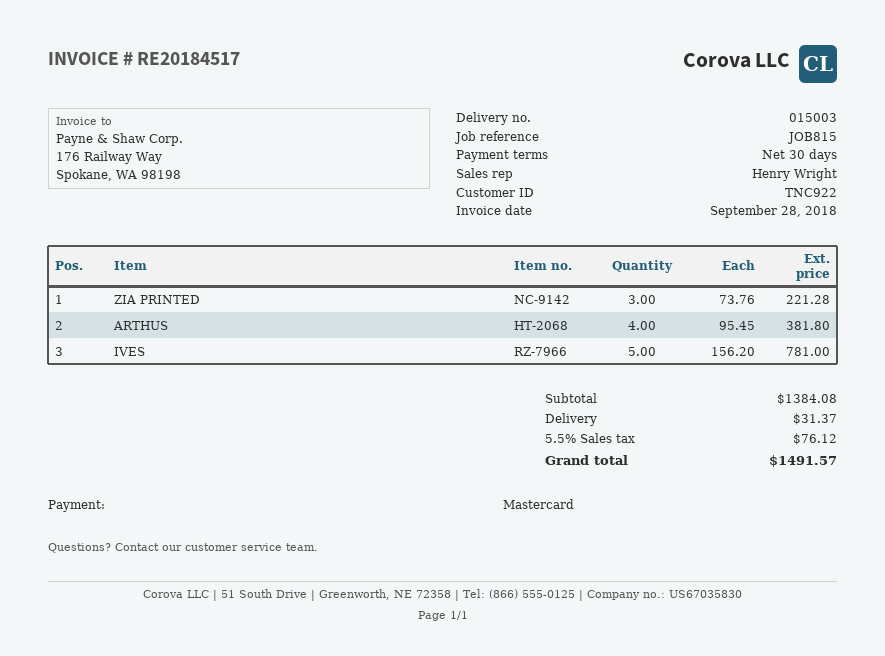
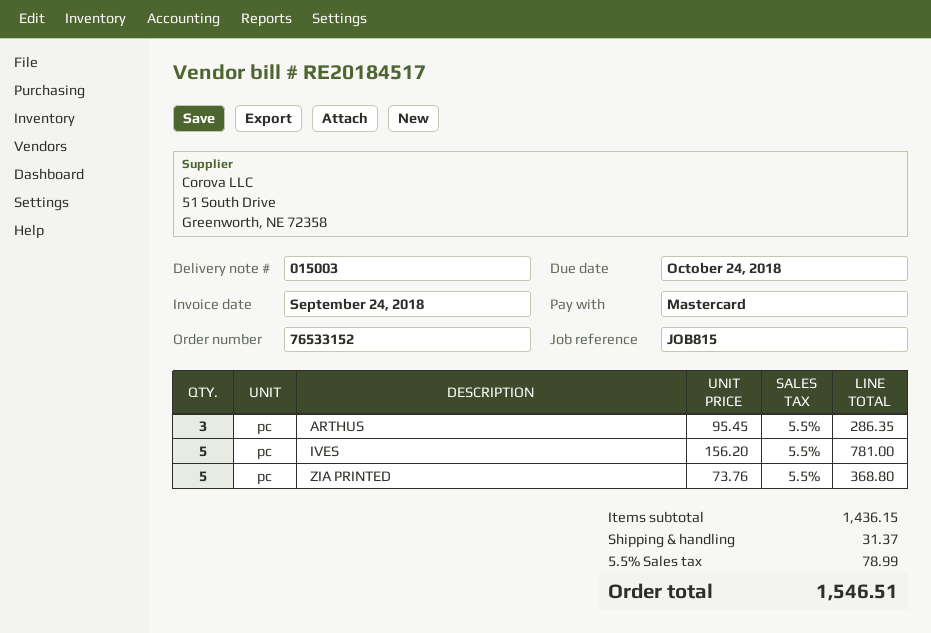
invoice date: 2018-09-28 -> 2018-09-24
ZIA PRINTED: 3 x 73.76 = 221.28 -> 5 x 73.76 = 368.80
ARTHUS: 4 x 95.45 = 381.80 -> 3 x 95.45 = 286.35
subtotal: 1384.08 -> 1436.15
tax: 5.5% = 76.12 -> 5.5% = 78.99
total: 1491.57 -> 1546.51

